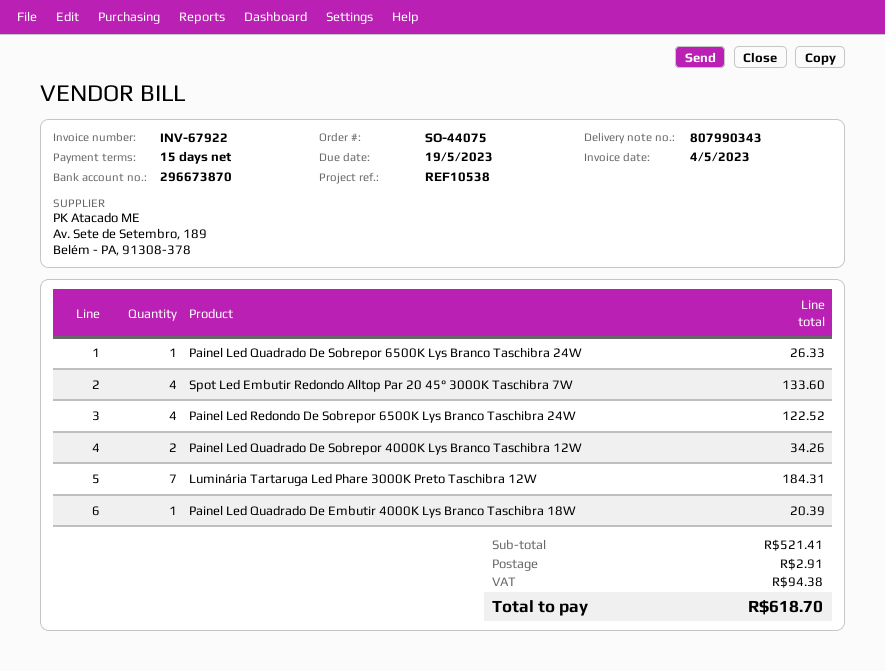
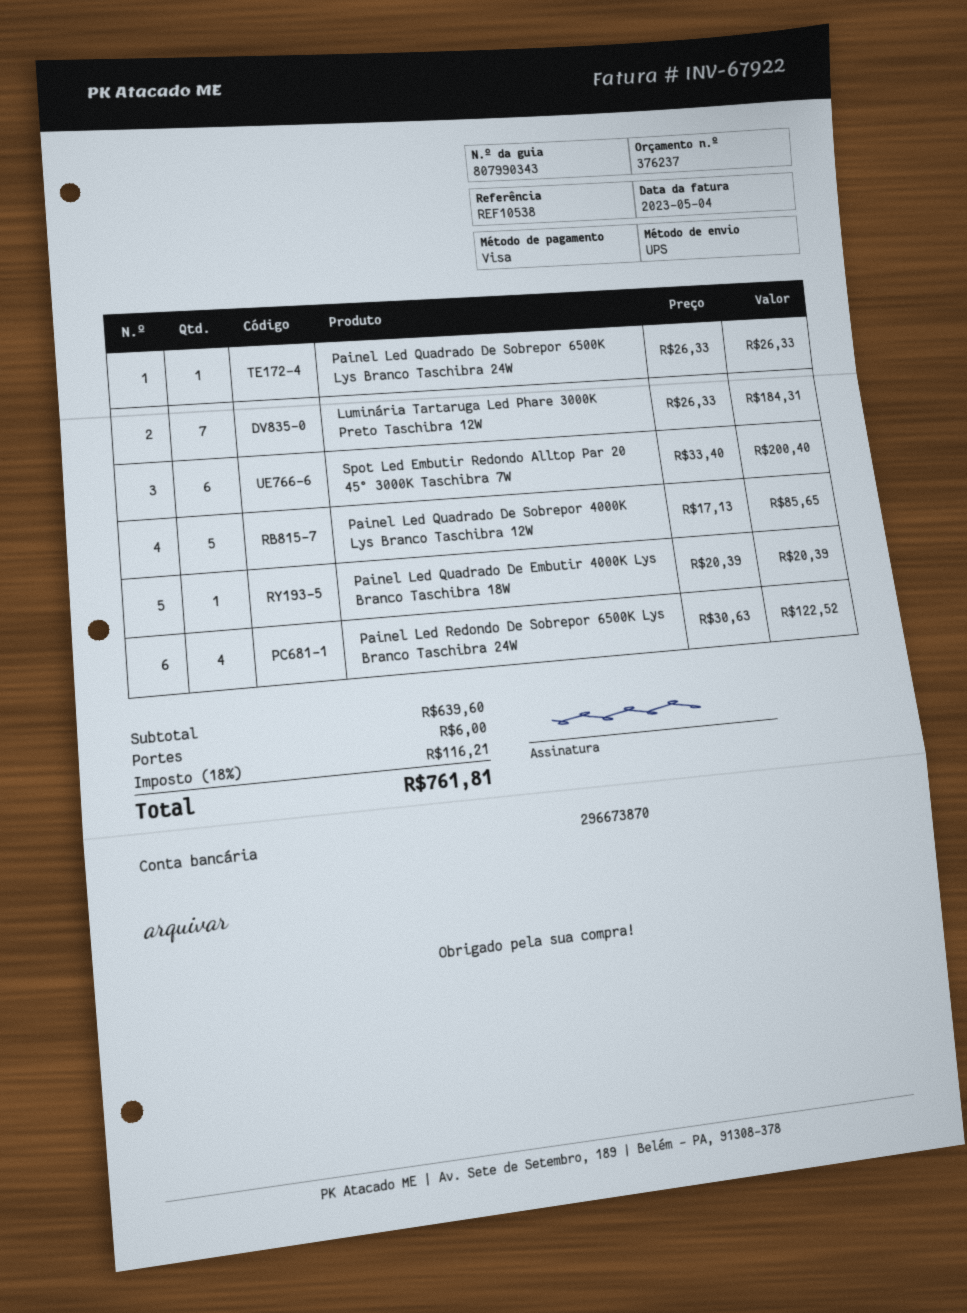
Spot Led Embutir Redondo Alltop Par 20 45° 3000K Taschibra 7W: 4 for 133.60 -> 6 for 200.40
Painel Led Quadrado De Sobrepor 4000K Lys Branco Taschibra 12W: 2 for 34.26 -> 5 for 85.65
subtotal: 521.41 -> 639.60
shipping: 2.91 -> 6.00
tax: 94.38 -> 116.21
total: 618.70 -> 761.81

